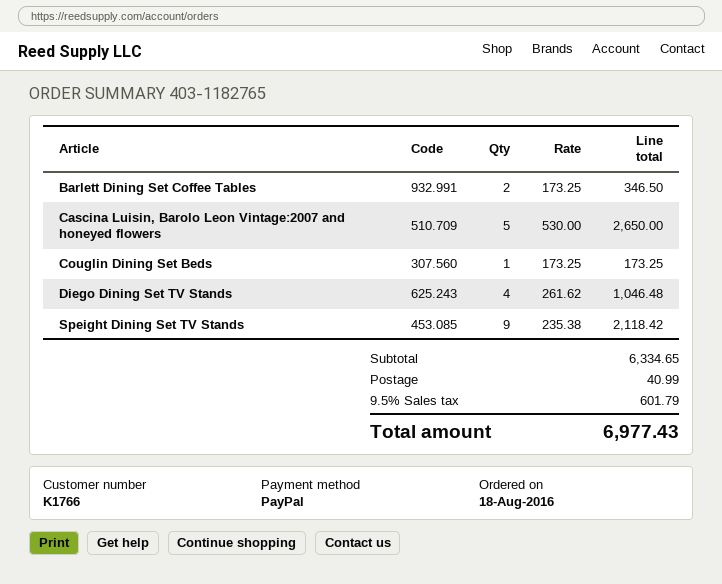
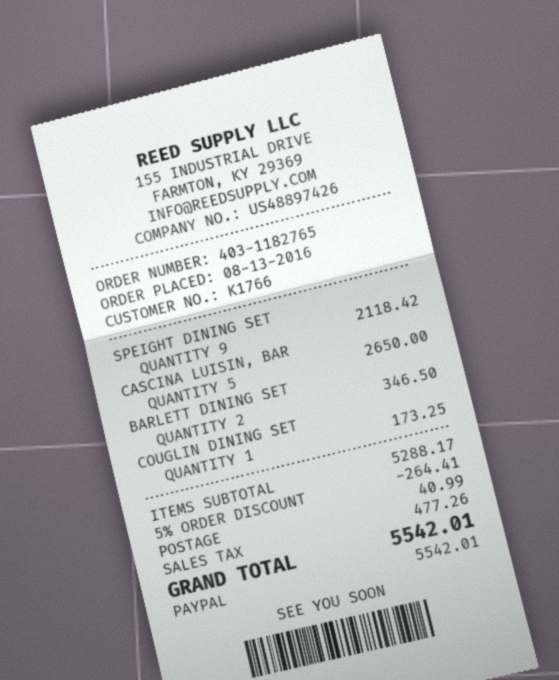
order date: 2016-08-18 -> 2016-08-13
Diego Dining Set TV Stands: 4 for 1046.48 -> none
subtotal: 6334.65 -> 5288.17
discount: none -> 5% = 264.41
tax: 601.79 -> 477.26
total: 6977.43 -> 5542.01

